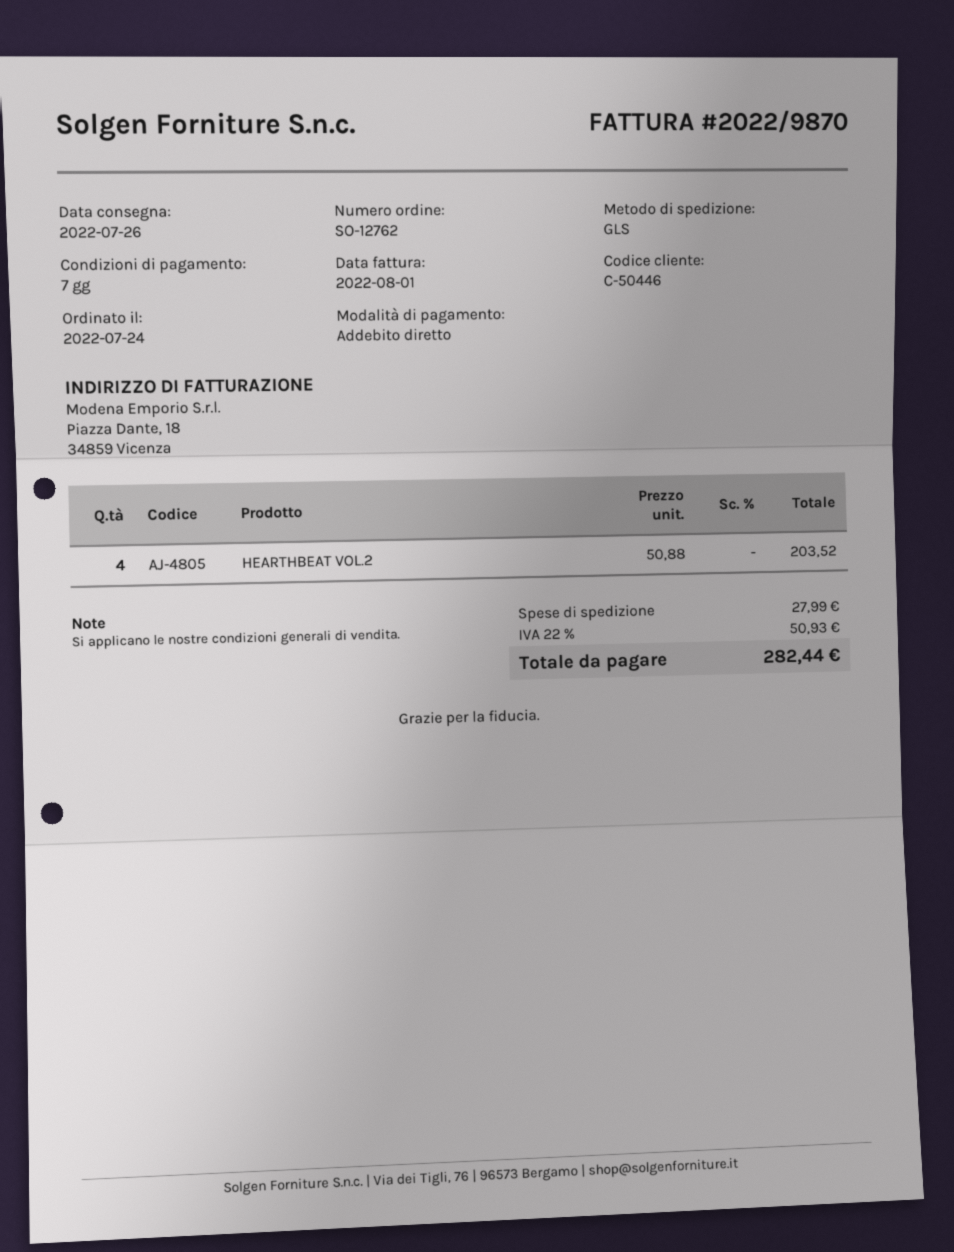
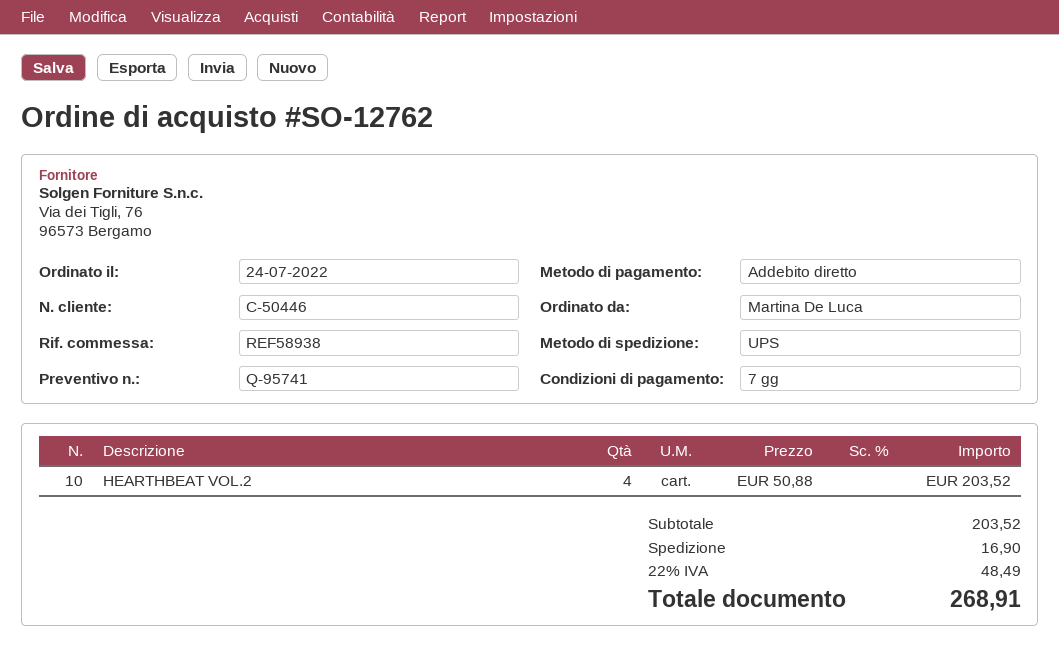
shipping method: GLS -> UPS
shipping: 27.99 -> 16.90
tax: 22% = 50.93 -> 22% = 48.49
total: 282.44 -> 268.91

